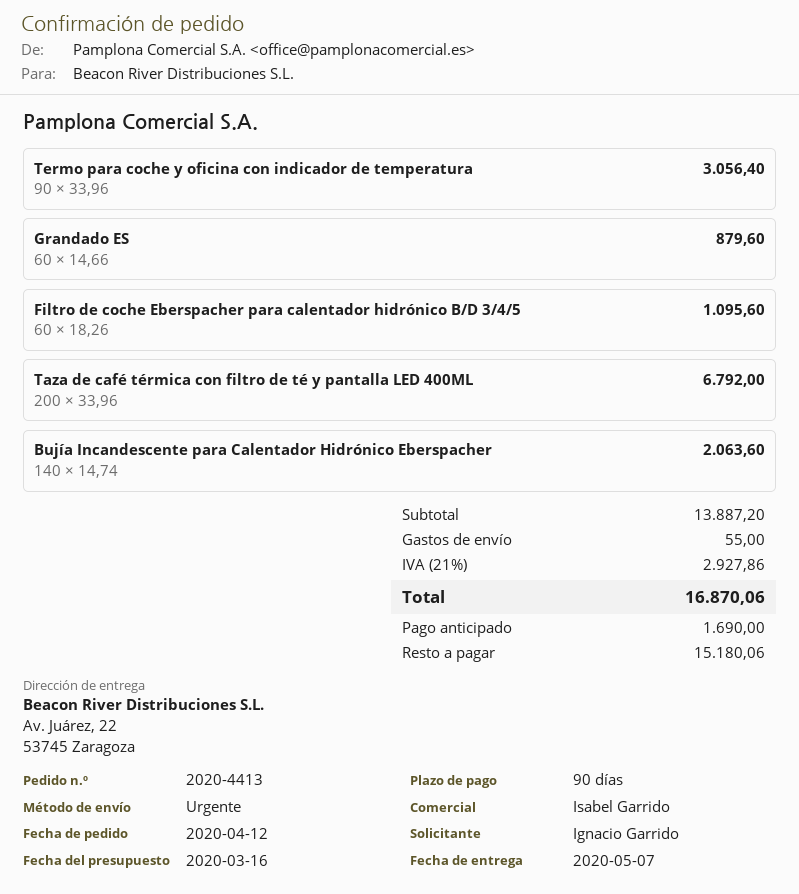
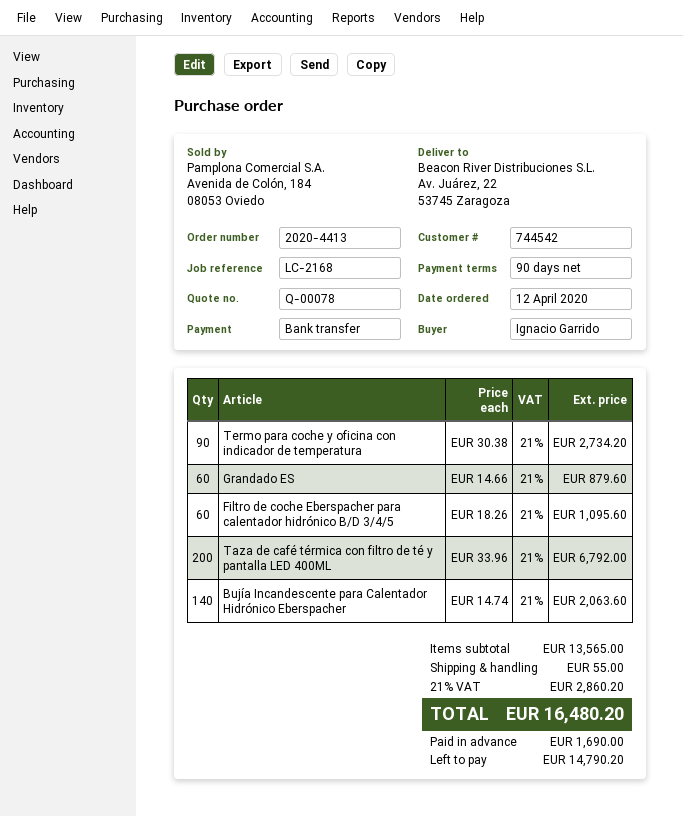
Termo para coche y oficina con indicador de temperatura: 90 x 33.96 = 3056.40 -> 90 x 30.38 = 2734.20
subtotal: 13887.20 -> 13565.00
tax: 21% = 2927.86 -> 21% = 2860.20
total: 16870.06 -> 16480.20
balance: 15180.06 -> 14790.20

